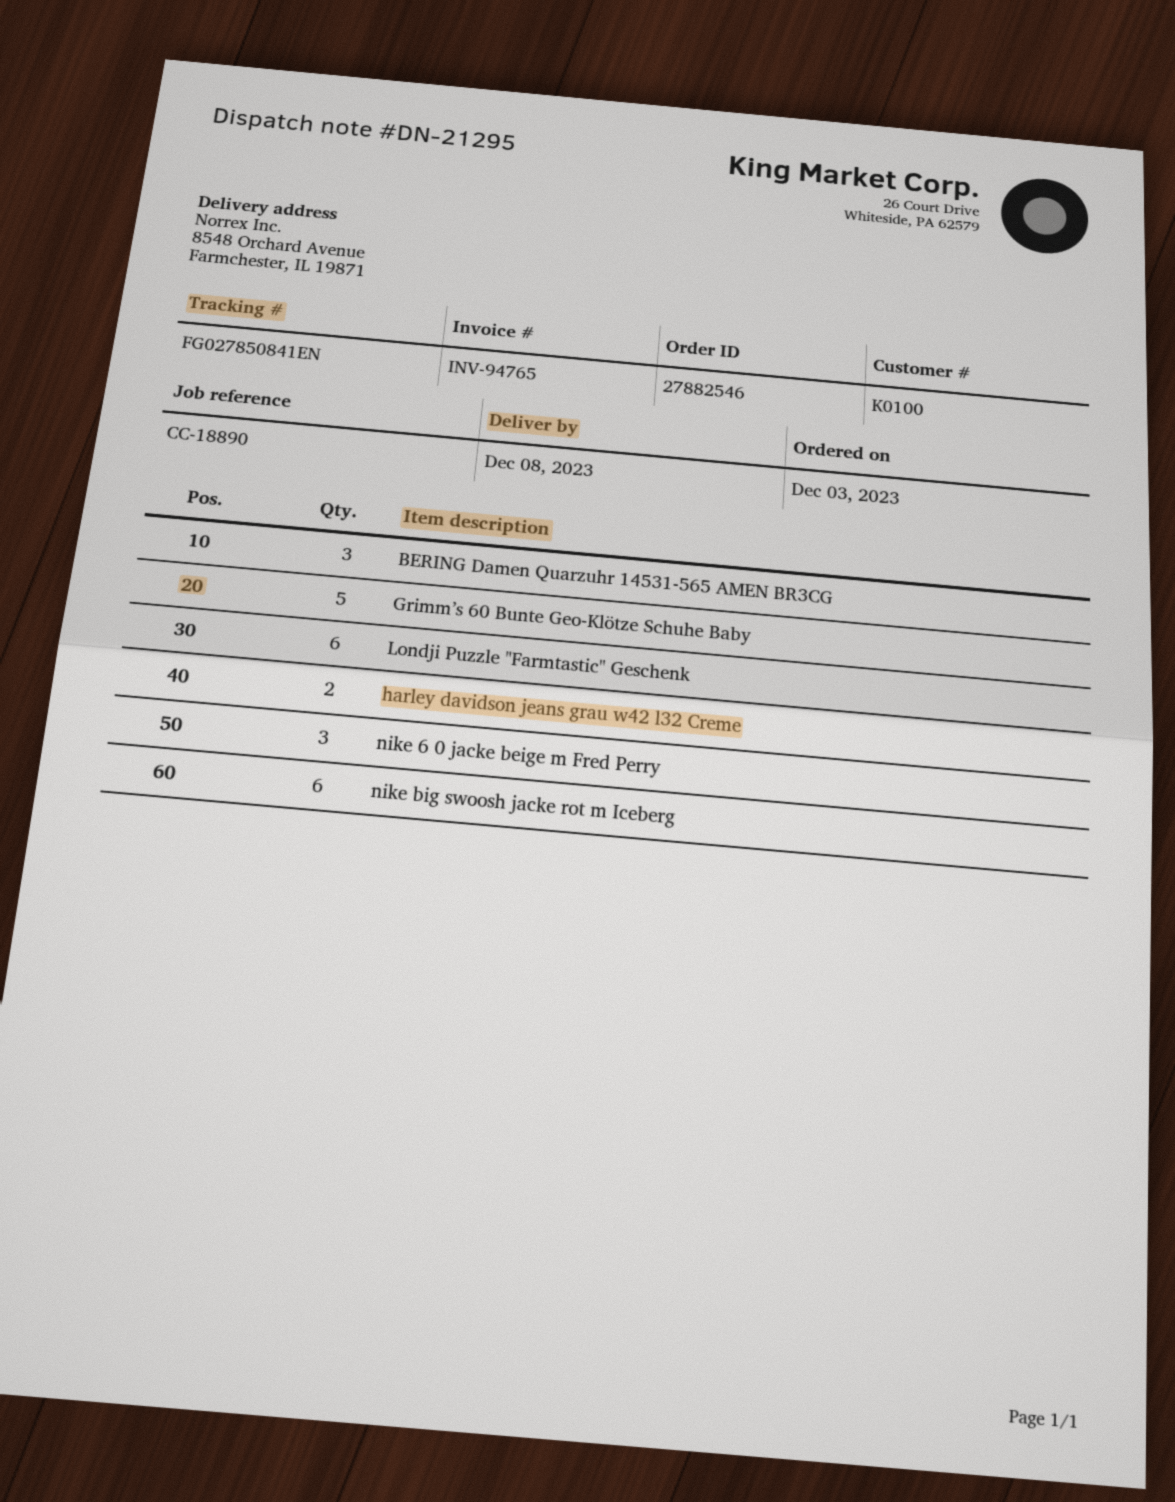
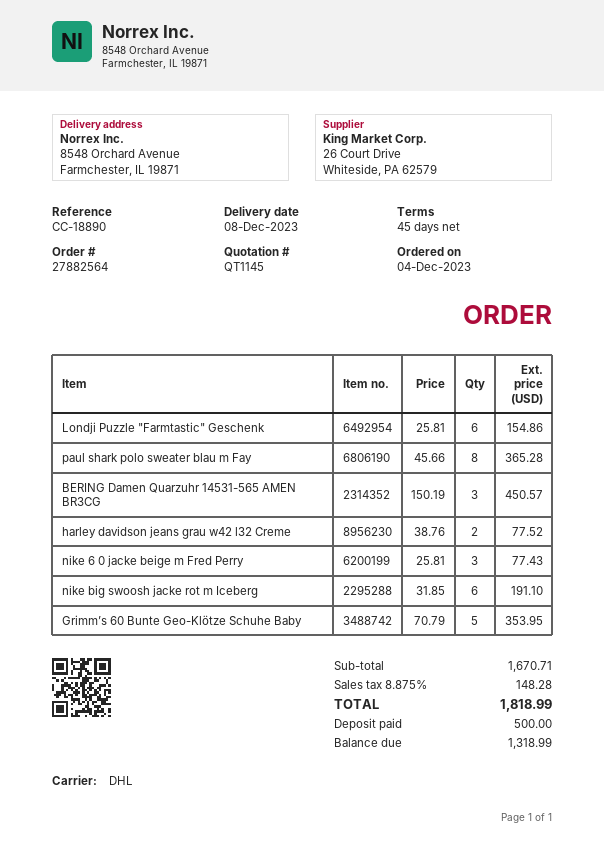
order number: 27882546 -> 27882564
order date: 2023-12-03 -> 2023-12-04
paul shark polo sweater blau m Fay: none -> 8

